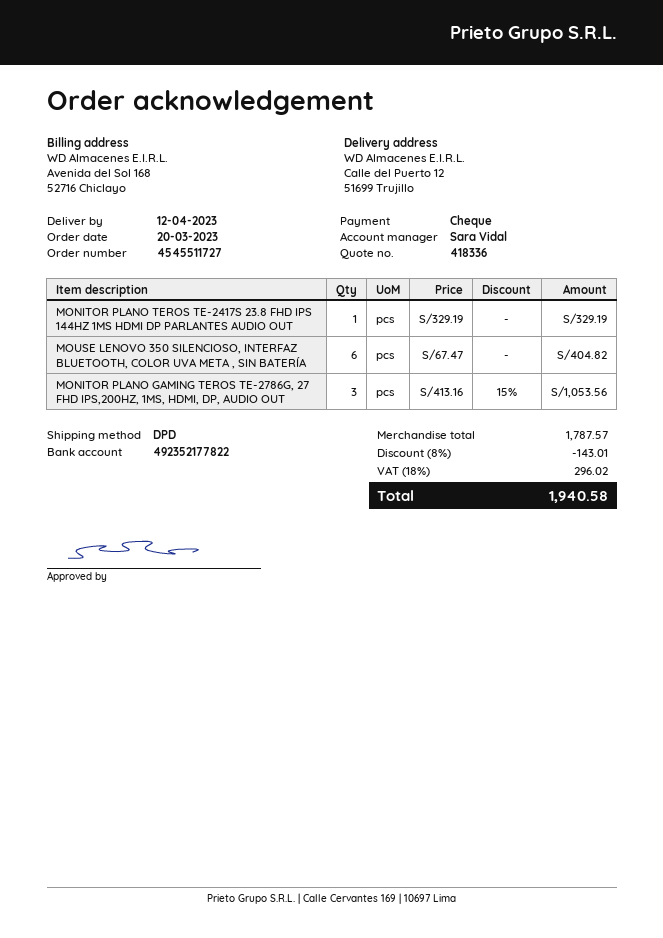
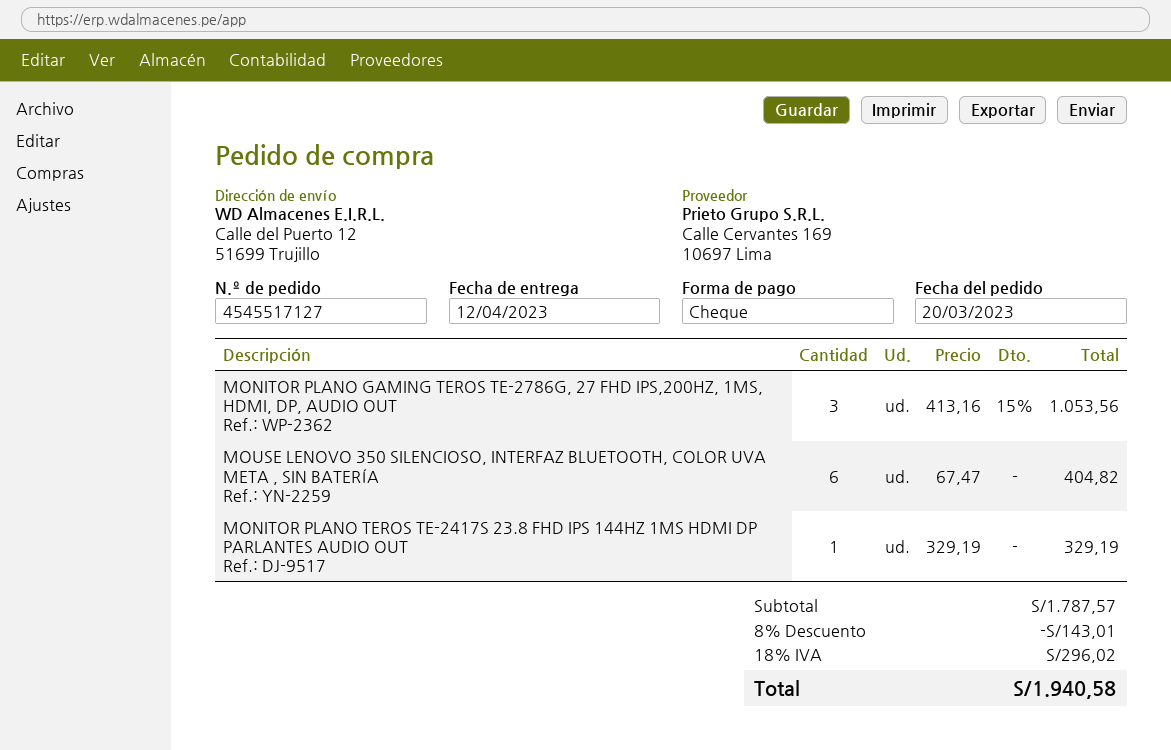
order number: 4545511727 -> 4545517127

